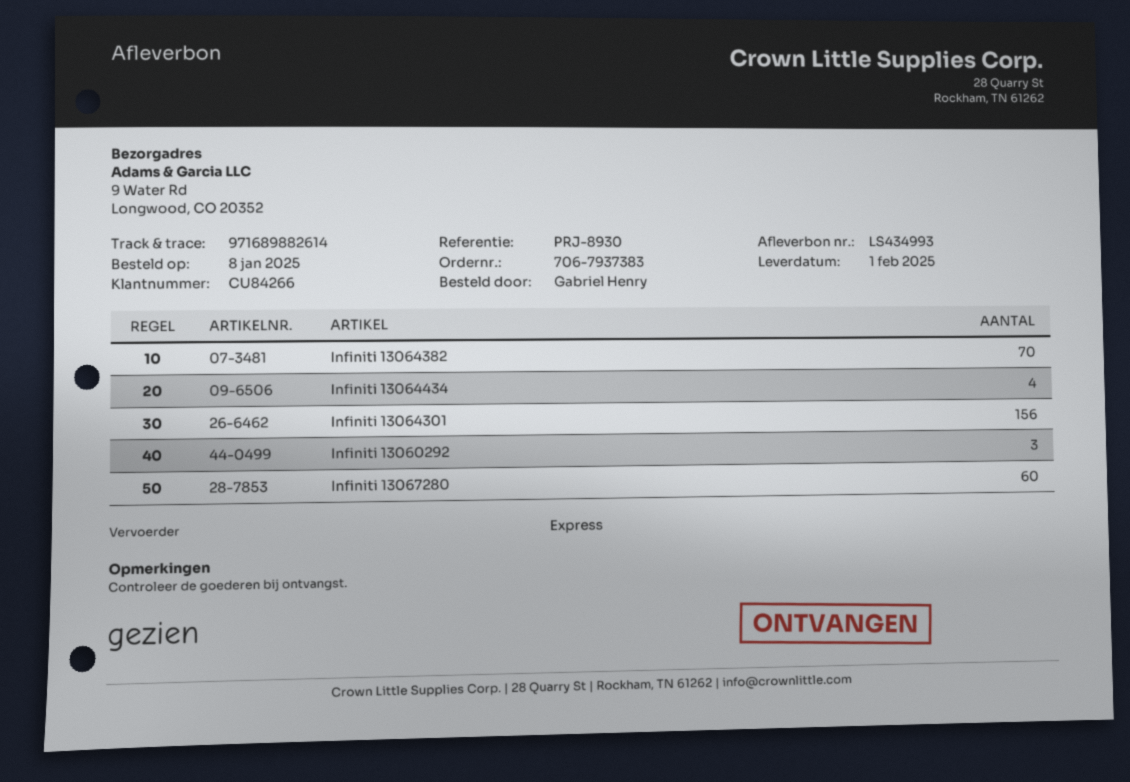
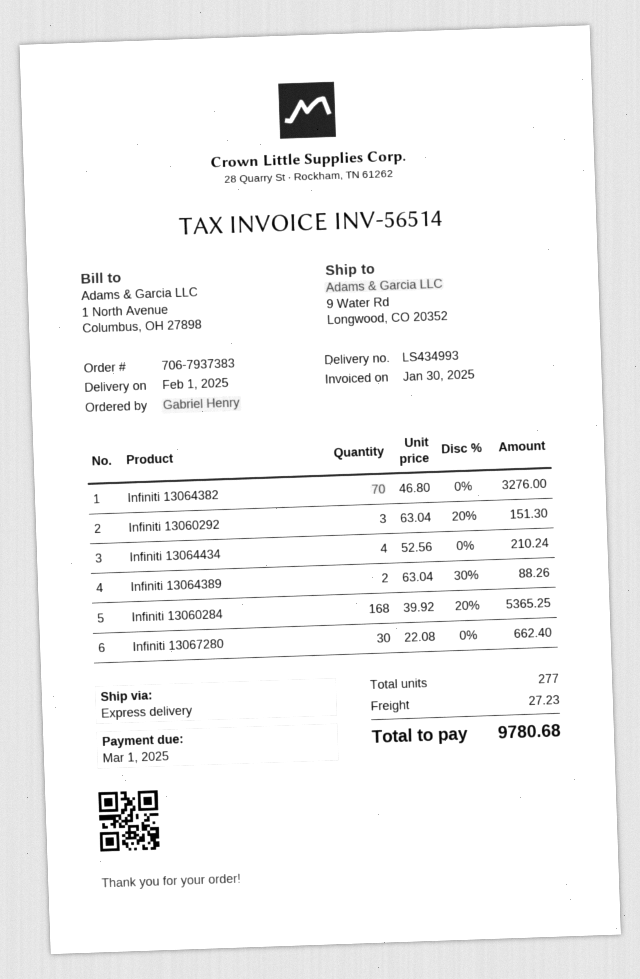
Infiniti 13064301: 156 -> none
Infiniti 13067280: 60 -> 30
Infiniti 13064389: none -> 2
Infiniti 13060284: none -> 168

